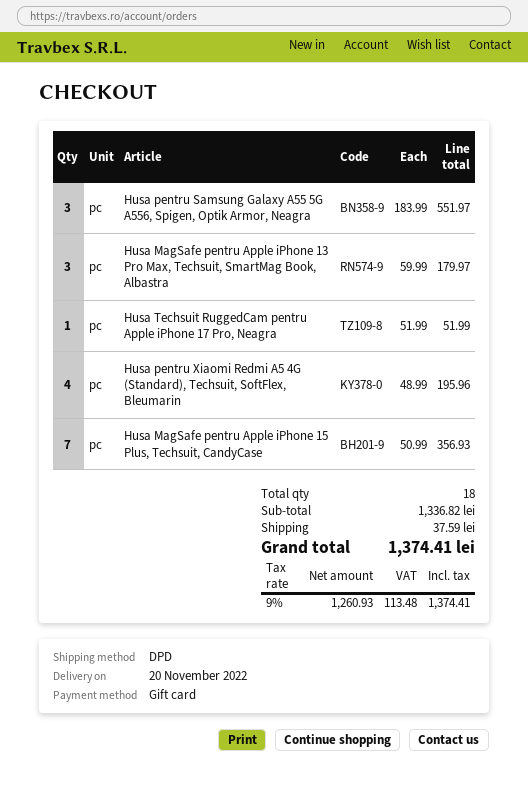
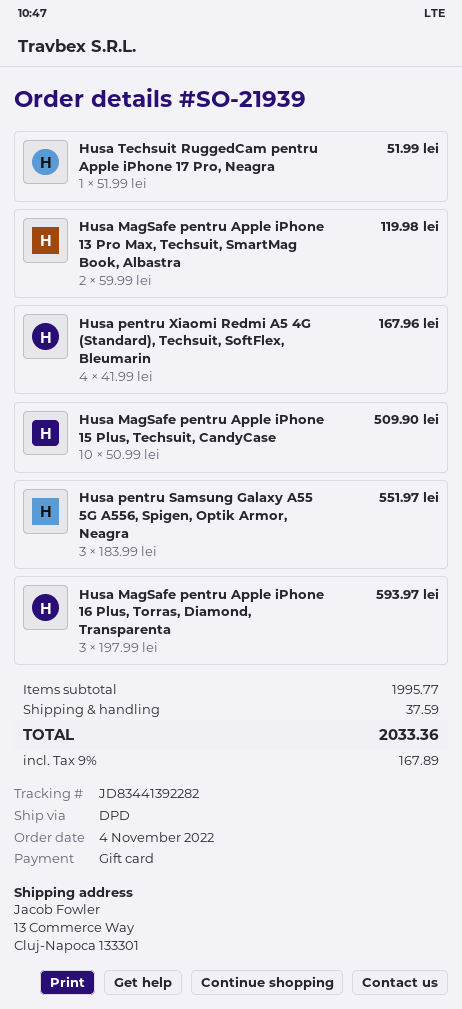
Husa MagSafe pentru Apple iPhone 13 Pro Max, Techsuit, SmartMag Book, Albastra: 3 x 59.99 = 179.97 -> 2 x 59.99 = 119.98
Husa pentru Xiaomi Redmi A5 4G (Standard), Techsuit, SoftFlex, Bleumarin: 4 x 48.99 = 195.96 -> 4 x 41.99 = 167.96
Husa MagSafe pentru Apple iPhone 15 Plus, Techsuit, CandyCase: 7 x 50.99 = 356.93 -> 10 x 50.99 = 509.90
Husa MagSafe pentru Apple iPhone 16 Plus, Torras, Diamond, Transparenta: none -> 3 x 197.99 = 593.97
subtotal: 1336.82 -> 1995.77
tax: 9% = 113.48 -> 9% = 167.89
total: 1374.41 -> 2033.36

